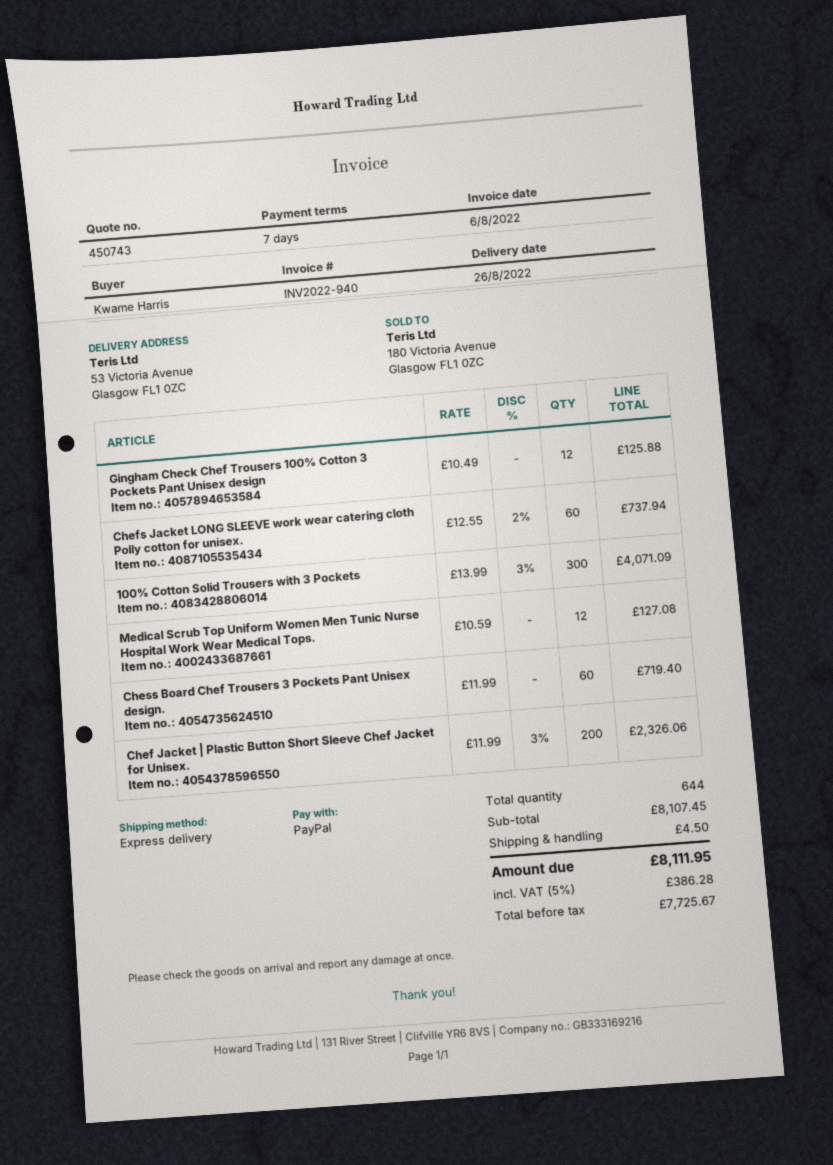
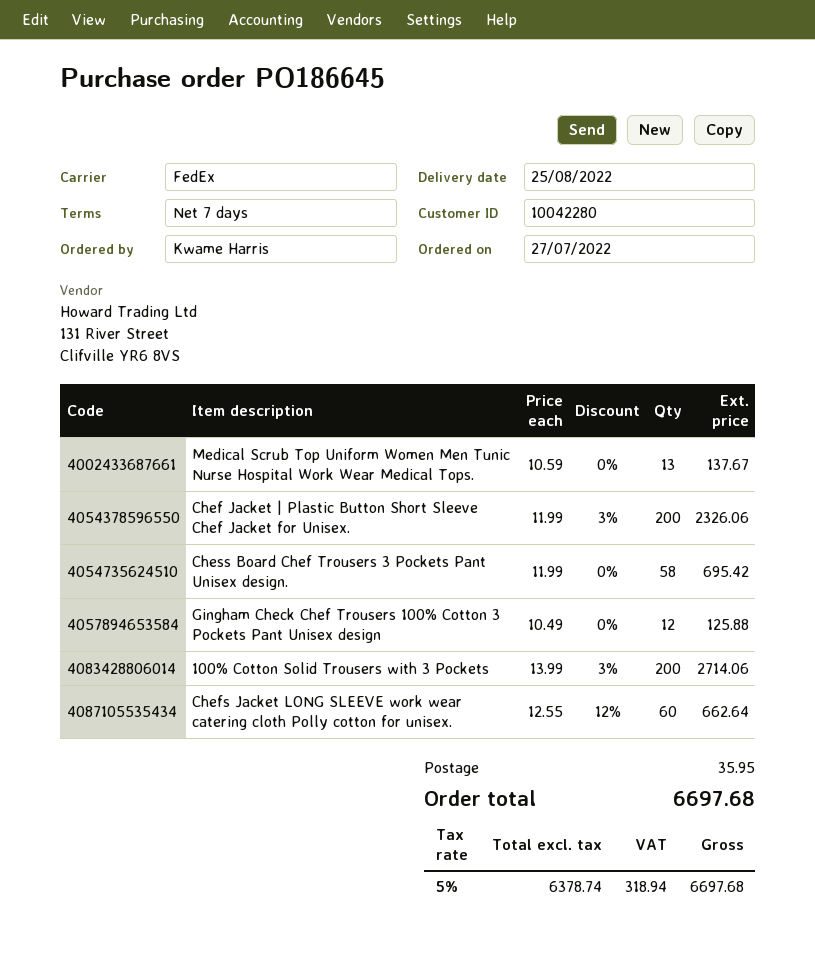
delivery date: 2022-08-26 -> 2022-08-25
shipping method: express -> FedEx
Chefs Jacket LONG SLEEVE work wear catering cloth Polly cotton for unisex.: 60 x 12.55 - 2% = 737.94 -> 60 x 12.55 - 12% = 662.64
100% Cotton Solid Trousers with 3 Pockets: 300 x 13.99 - 3% = 4071.09 -> 200 x 13.99 - 3% = 2714.06
Medical Scrub Top Uniform Women Men Tunic Nurse Hospital Work Wear Medical Tops.: 12 x 10.59 = 127.08 -> 13 x 10.59 = 137.67
Chess Board Chef Trousers 3 Pockets Pant Unisex design.: 60 x 11.99 = 719.40 -> 58 x 11.99 = 695.42
shipping: 4.50 -> 35.95
net: 7725.67 -> 6378.74
tax: 5% = 386.28 -> 5% = 318.94
total: 8111.95 -> 6697.68

